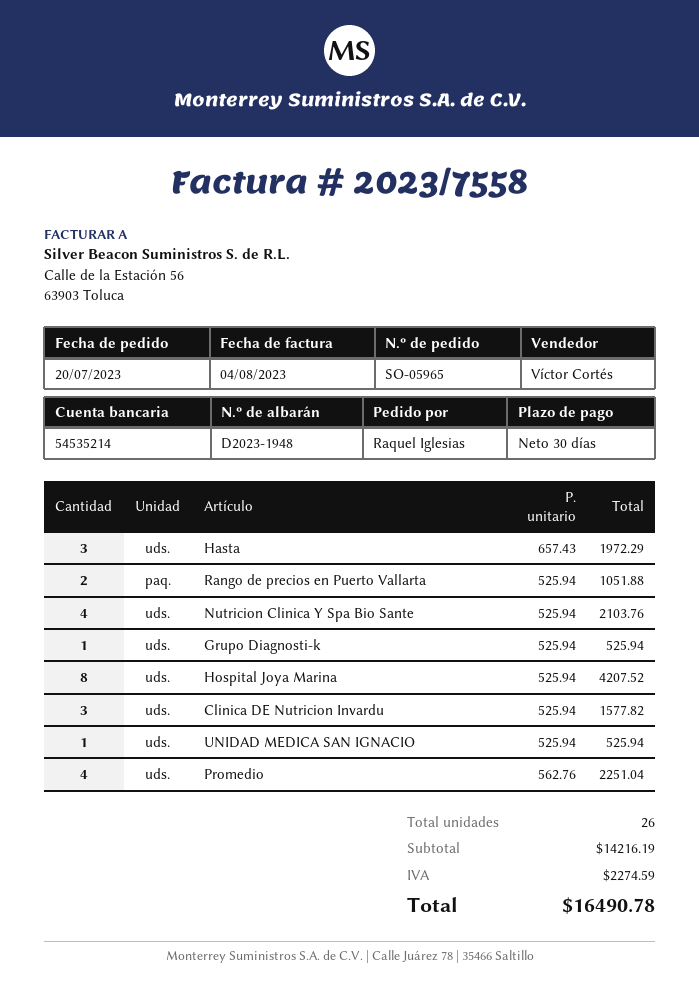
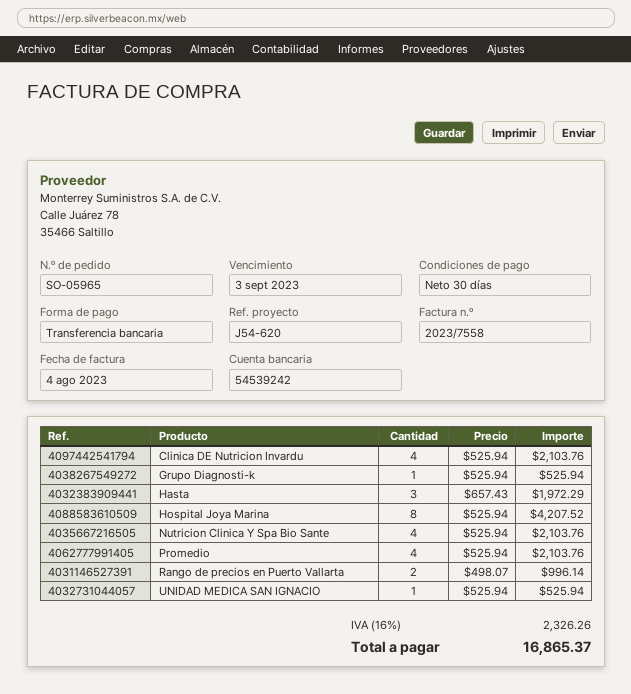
bank account: 54535214 -> 54539242
Rango de precios en Puerto Vallarta: 2 x 525.94 = 1051.88 -> 2 x 498.07 = 996.14
Clinica DE Nutricion Invardu: 3 x 525.94 = 1577.82 -> 4 x 525.94 = 2103.76
Promedio: 4 x 562.76 = 2251.04 -> 4 x 525.94 = 2103.76
tax: 2274.59 -> 2326.26
total: 16490.78 -> 16865.37

